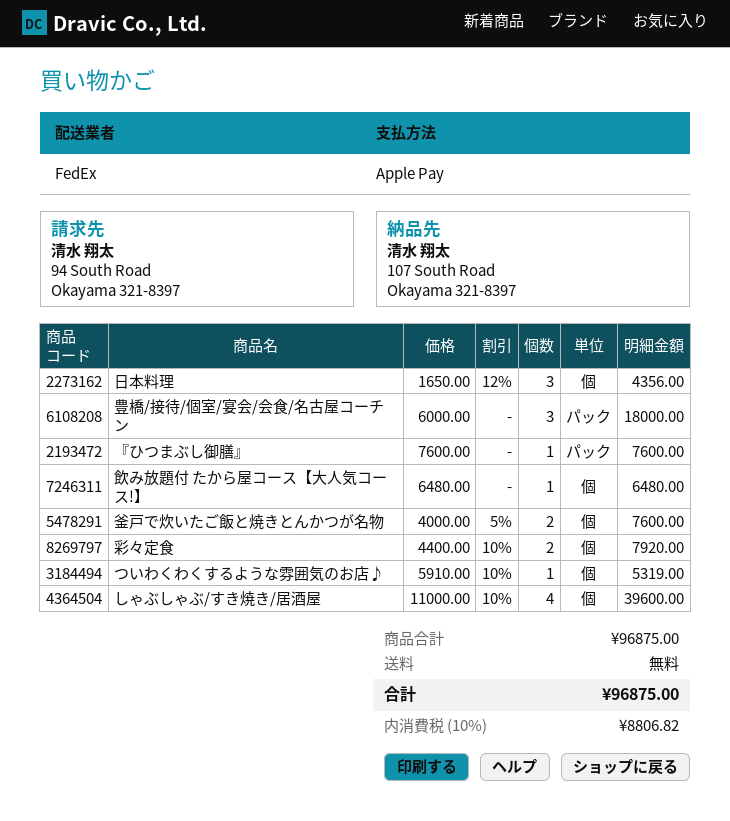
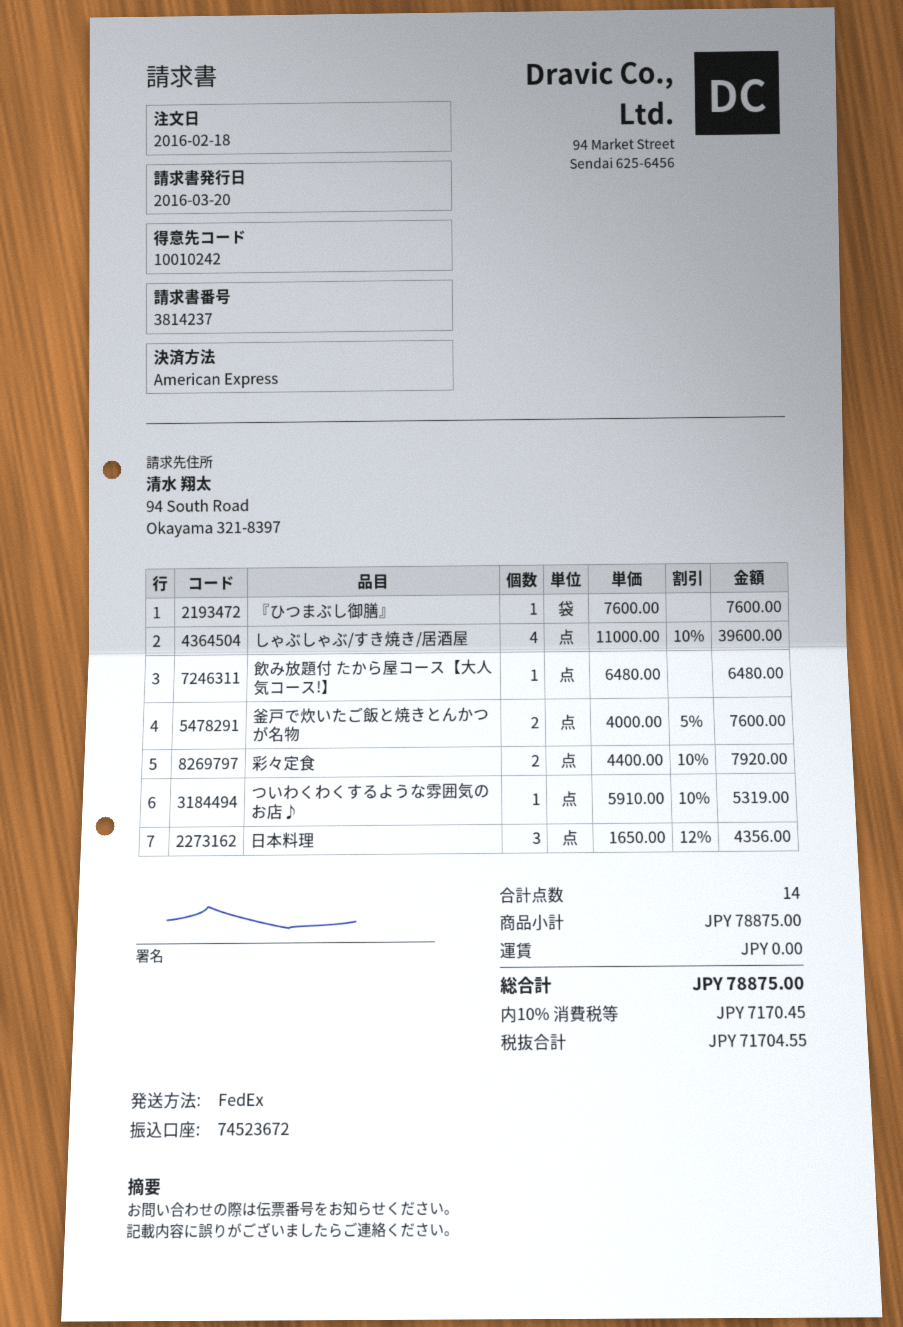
payment method: Apple Pay -> American Express
豊橋/接待/個室/宴会/会食/名古屋コーチン: 3 x 6000.00 = 18000.00 -> none
subtotal: 96875.00 -> 78875.00
tax: 10% = 8806.82 -> 10% = 7170.45
total: 96875.00 -> 78875.00

